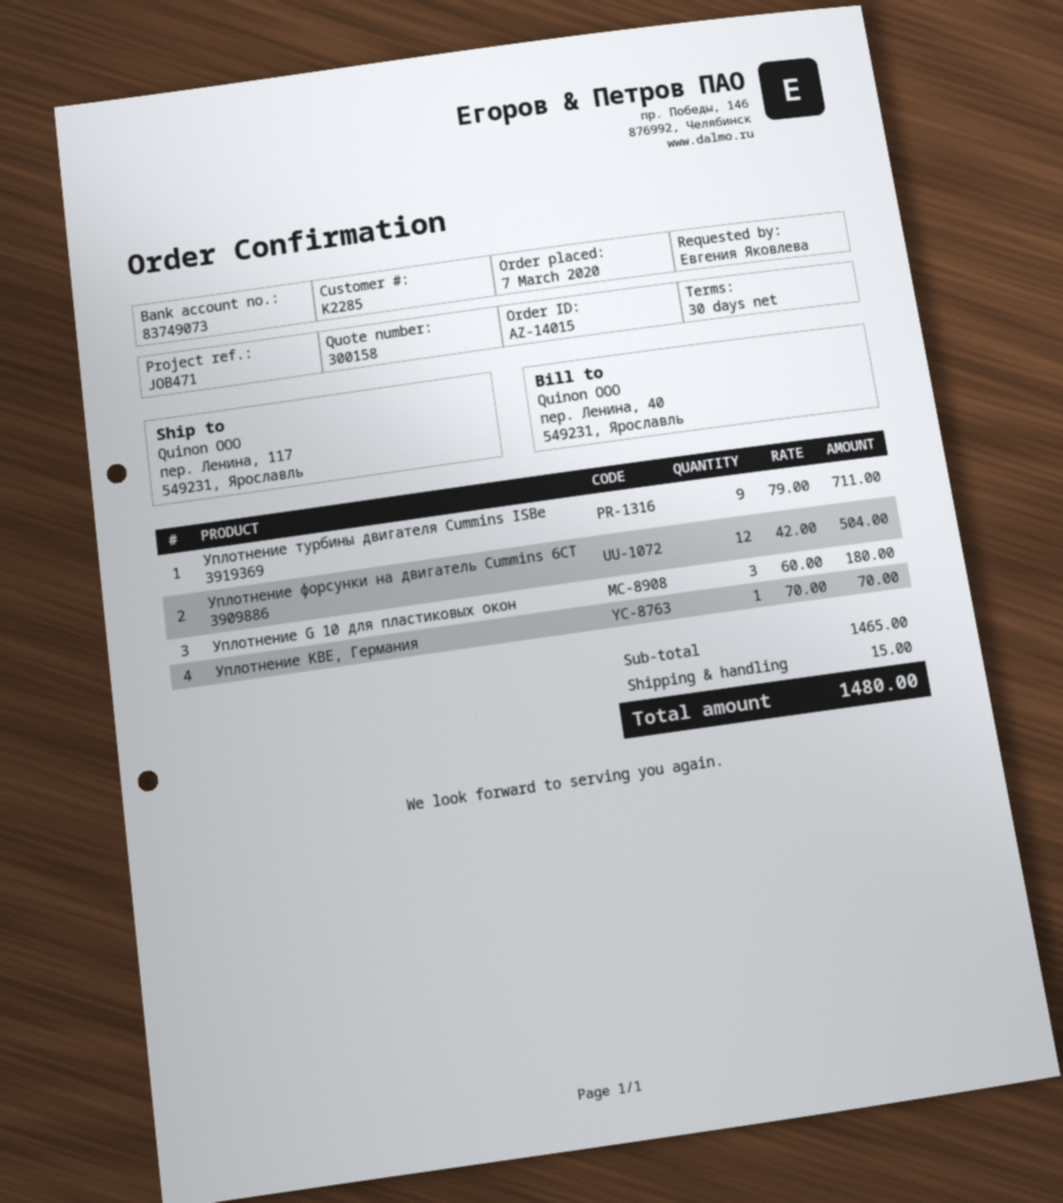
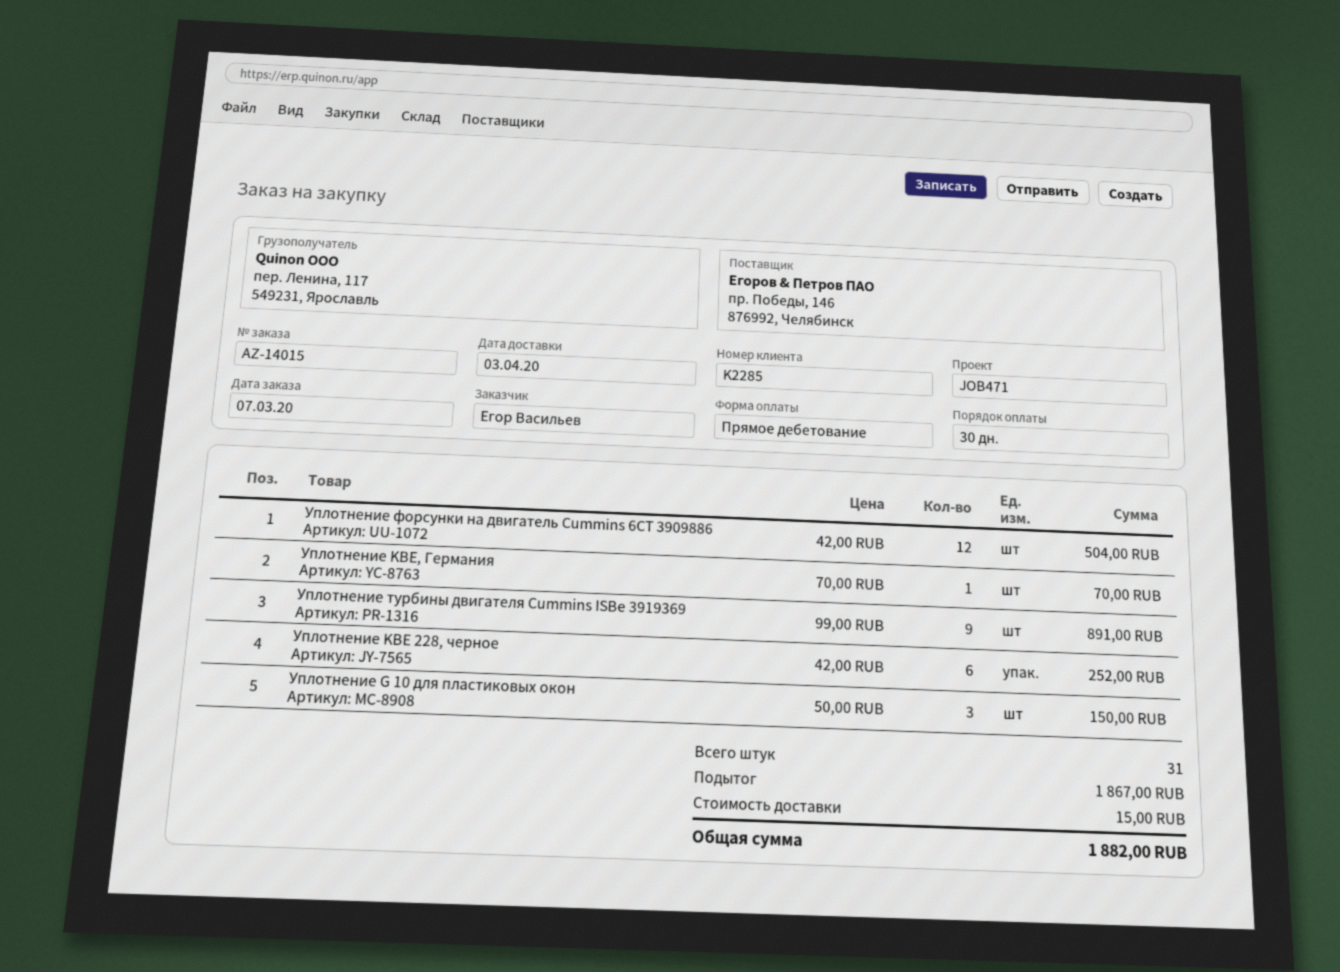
ordered by: Евгения Яковлева -> Егор Васильев
Уплотнение турбины двигателя Cummins ISBe 3919369: 9 x 79.00 = 711.00 -> 9 x 99.00 = 891.00
Уплотнение G 10 для пластиковых окон: 3 x 60.00 = 180.00 -> 3 x 50.00 = 150.00
Уплотнение KBE 228, черное: none -> 6 x 42.00 = 252.00
subtotal: 1465.00 -> 1867.00
total: 1480.00 -> 1882.00

